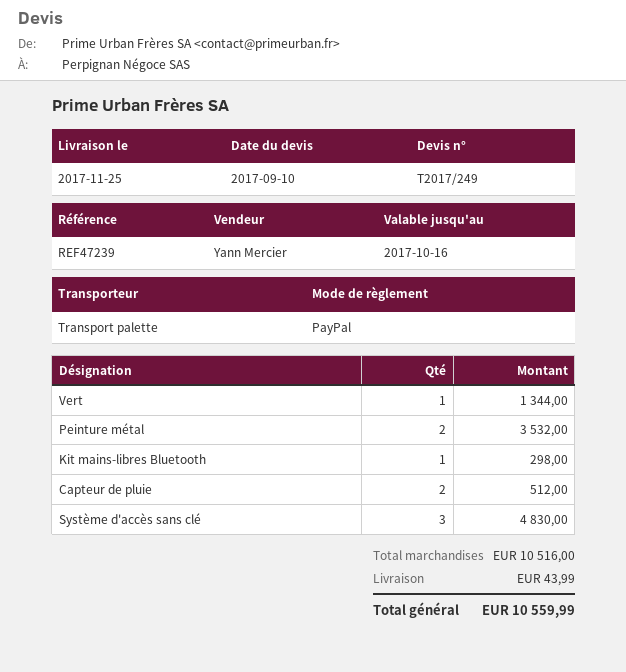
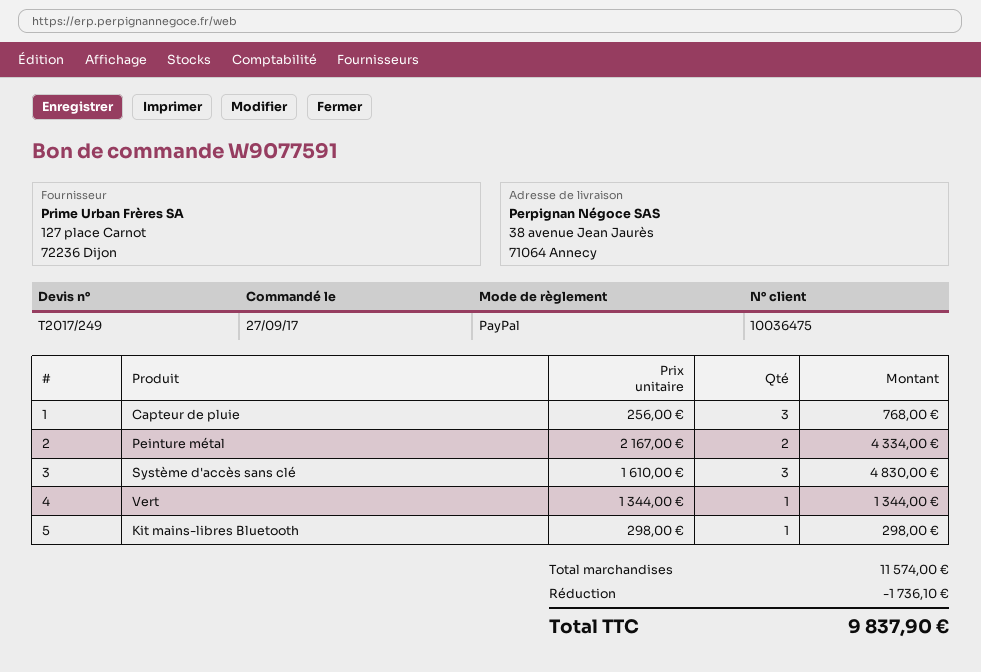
Peinture métal: 2 for 3532.00 -> 2 for 4334.00
Capteur de pluie: 2 for 512.00 -> 3 for 768.00
subtotal: 10516.00 -> 11574.00
discount: none -> 1736.10
shipping: 43.99 -> none
total: 10559.99 -> 9837.90

